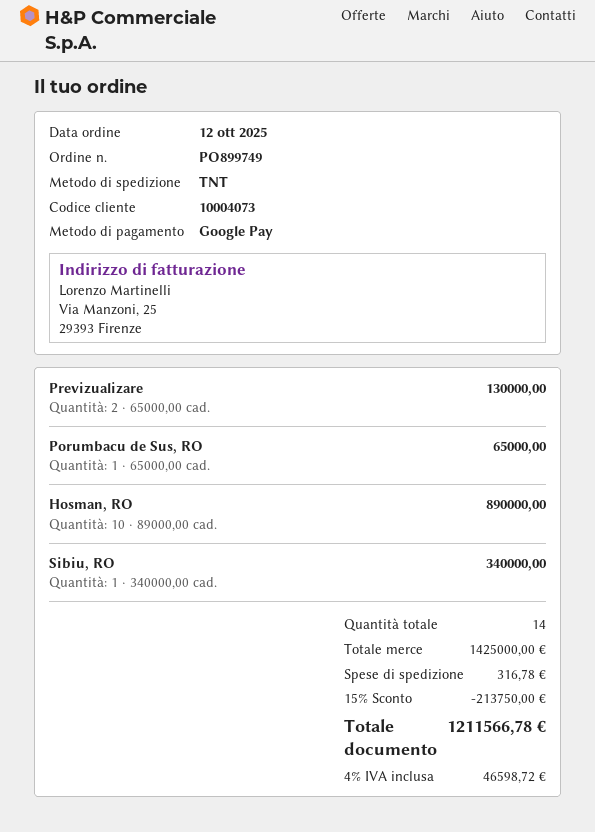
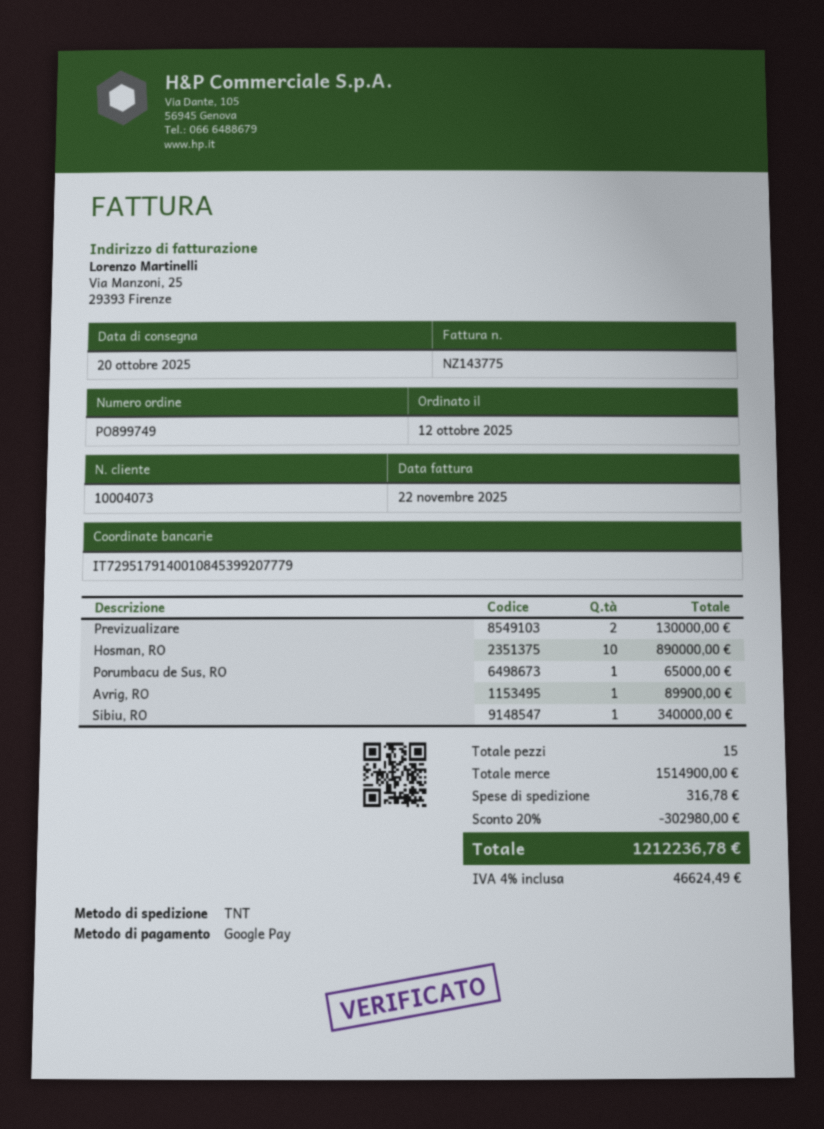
Avrig, RO: none -> 1 for 89900.00
total quantity: 14 -> 15
subtotal: 1425000.00 -> 1514900.00
discount: 15% = 213750.00 -> 20% = 302980.00
tax: 4% = 46598.72 -> 4% = 46624.49
total: 1211566.78 -> 1212236.78

